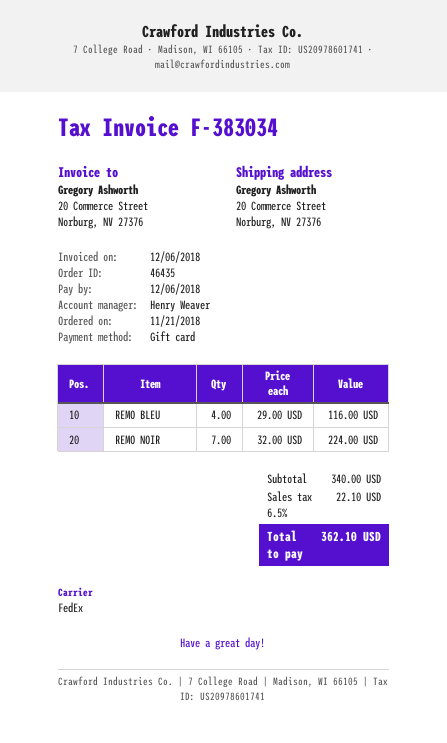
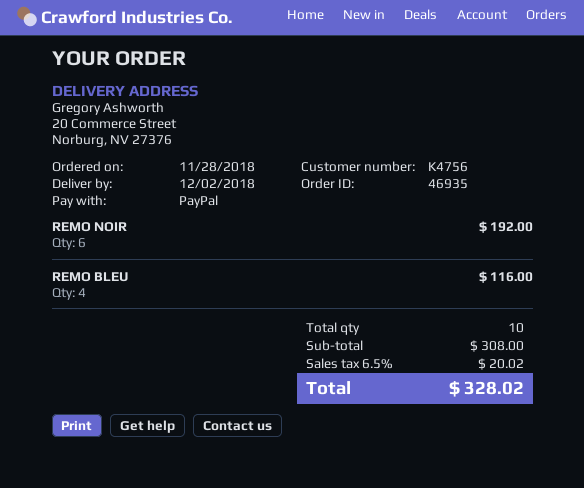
order number: 46435 -> 46935
order date: 2018-11-21 -> 2018-11-28
payment method: gift card -> PayPal
REMO NOIR: 7 for 224.00 -> 6 for 192.00
subtotal: 340.00 -> 308.00
tax: 6.5% = 22.10 -> 6.5% = 20.02
total: 362.10 -> 328.02

